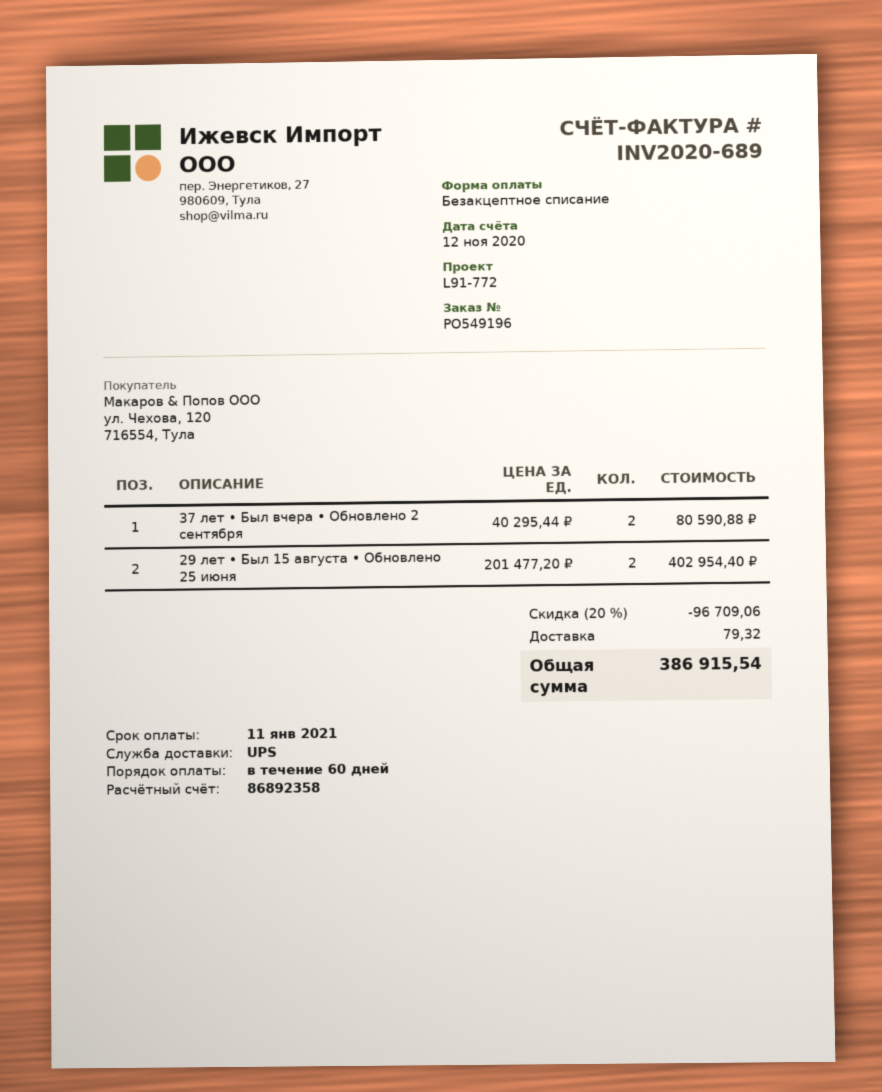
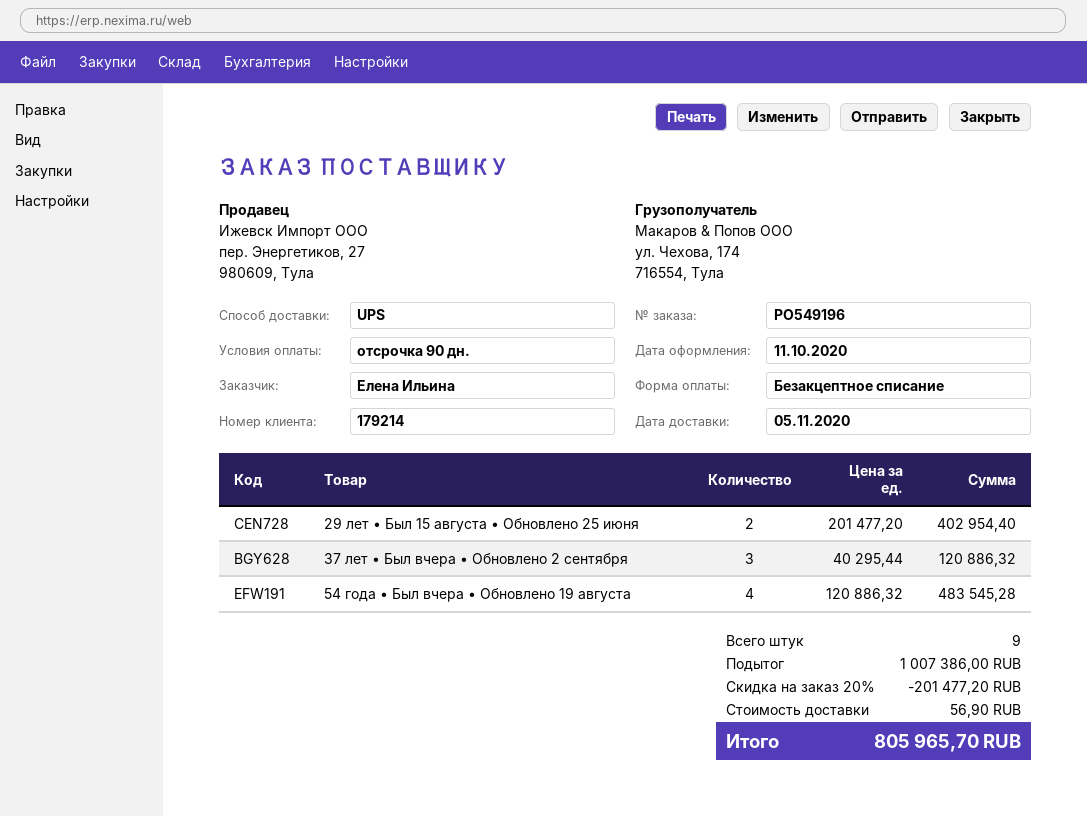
payment terms: 60 days -> 90 days
37 лет • Был вчера • Обновлено 2 сентября: 2 x 40295.44 = 80590.88 -> 3 x 40295.44 = 120886.32
54 года • Был вчера • Обновлено 19 августа: none -> 4 x 120886.32 = 483545.28
discount: 20% = 96709.06 -> 20% = 201477.20
shipping: 79.32 -> 56.90
total: 386915.54 -> 805965.70

